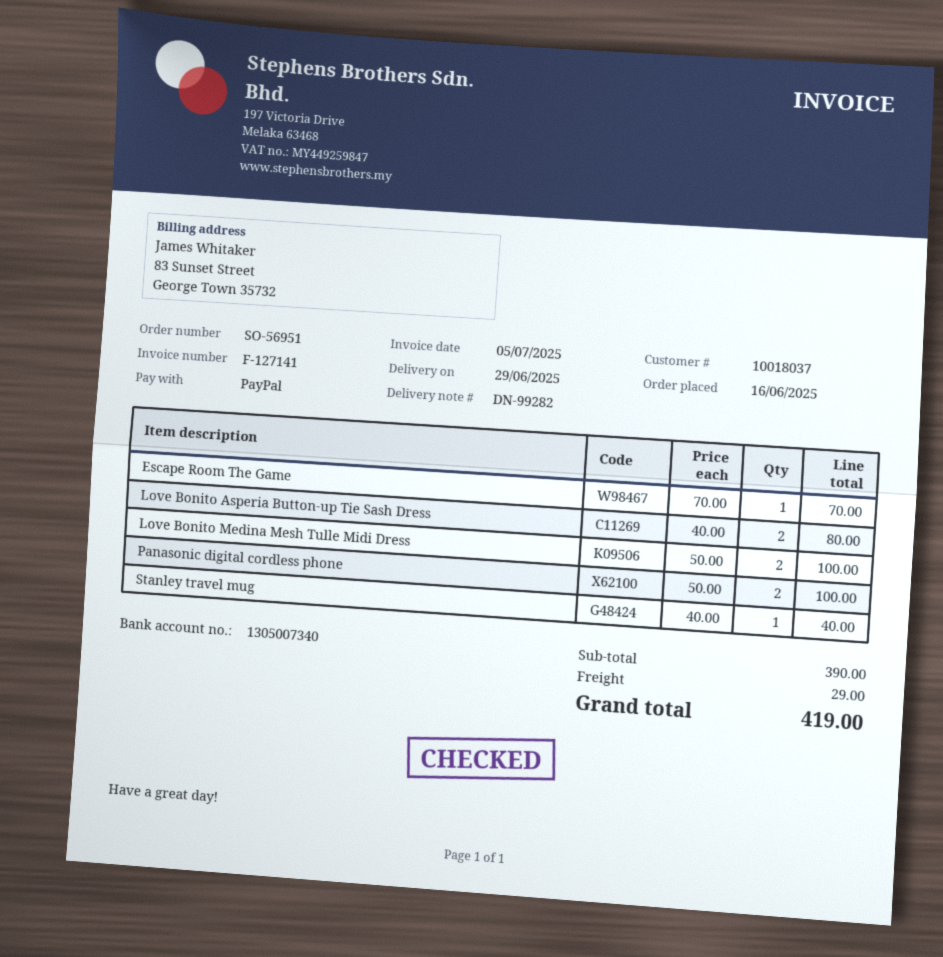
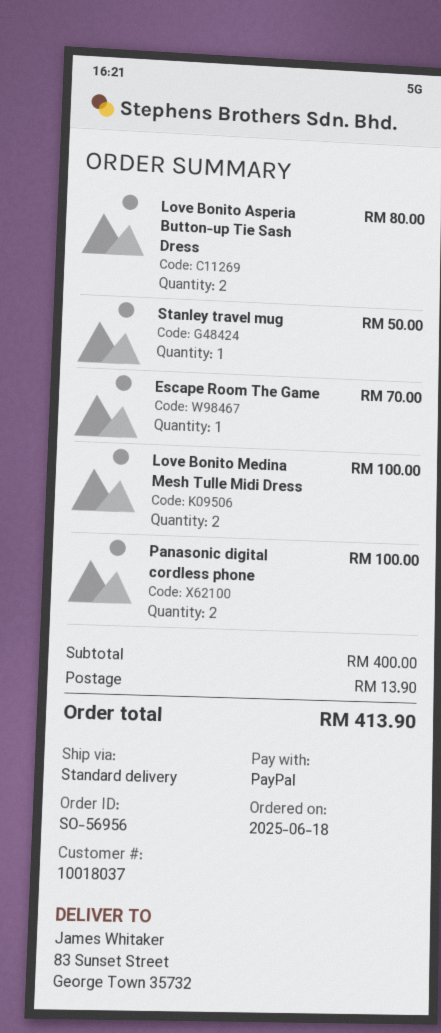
order number: SO-56951 -> SO-56956
order date: 2025-06-16 -> 2025-06-18
Stanley travel mug: 1 for 40.00 -> 1 for 50.00
subtotal: 390.00 -> 400.00
shipping: 29.00 -> 13.90
total: 419.00 -> 413.90

